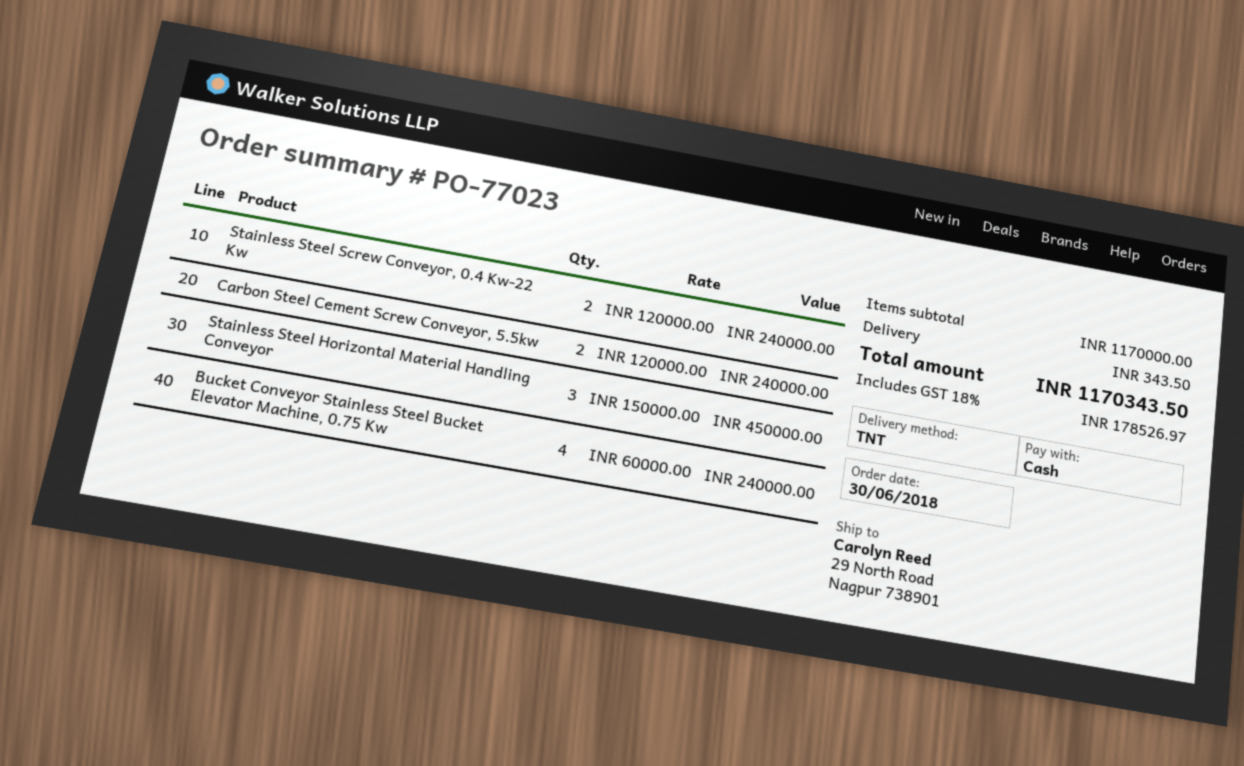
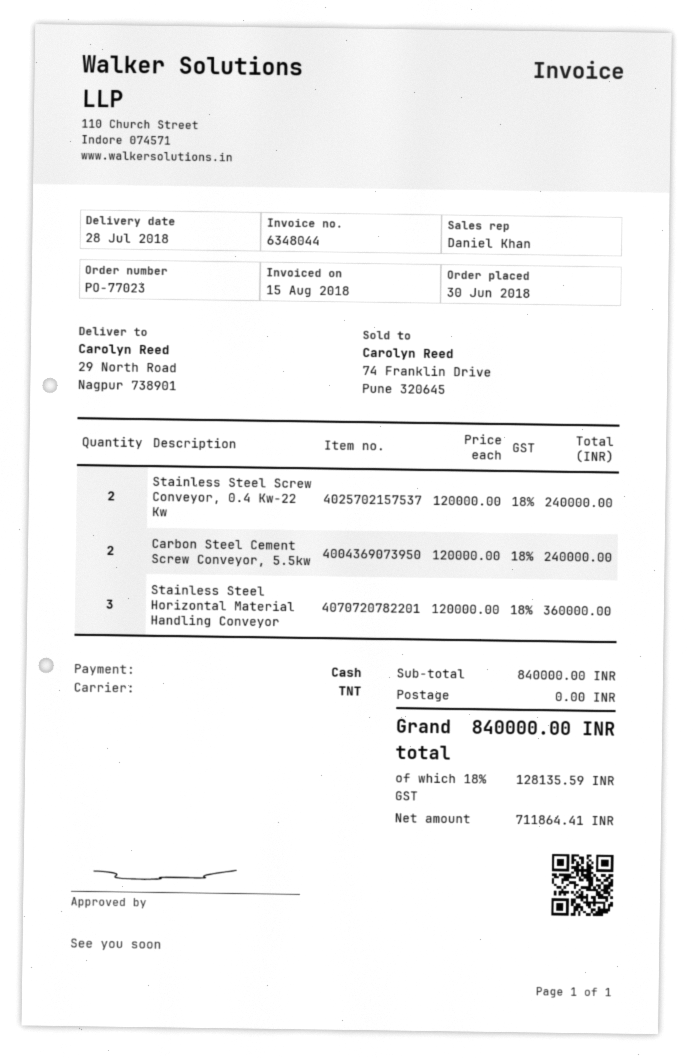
Stainless Steel Horizontal Material Handling Conveyor: 3 x 150000.00 = 450000.00 -> 3 x 120000.00 = 360000.00
Bucket Conveyor Stainless Steel Bucket Elevator Machine, 0.75 Kw: 4 x 60000.00 = 240000.00 -> none
subtotal: 1170000.00 -> 840000.00
shipping: 343.50 -> 0.00
tax: 18% = 178526.97 -> 18% = 128135.59
total: 1170343.50 -> 840000.00

